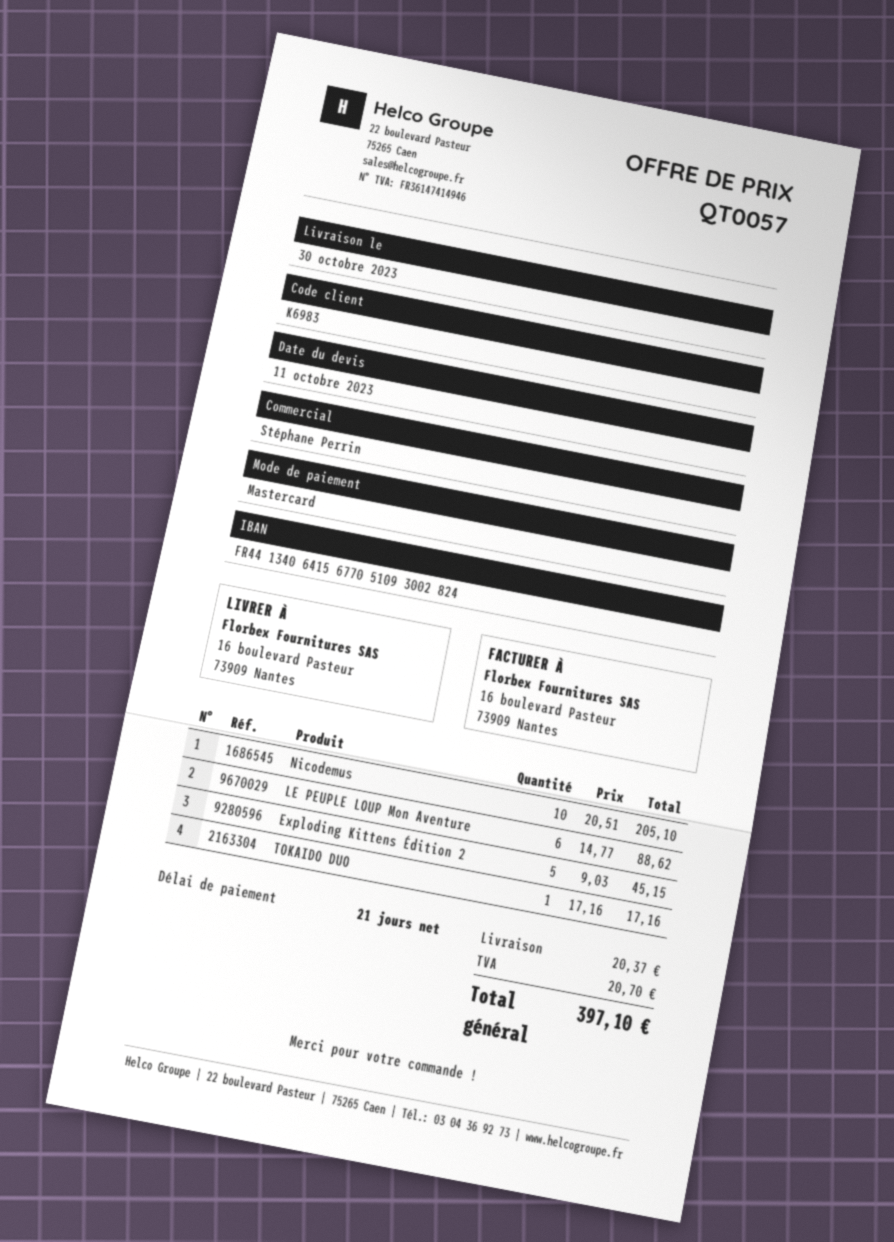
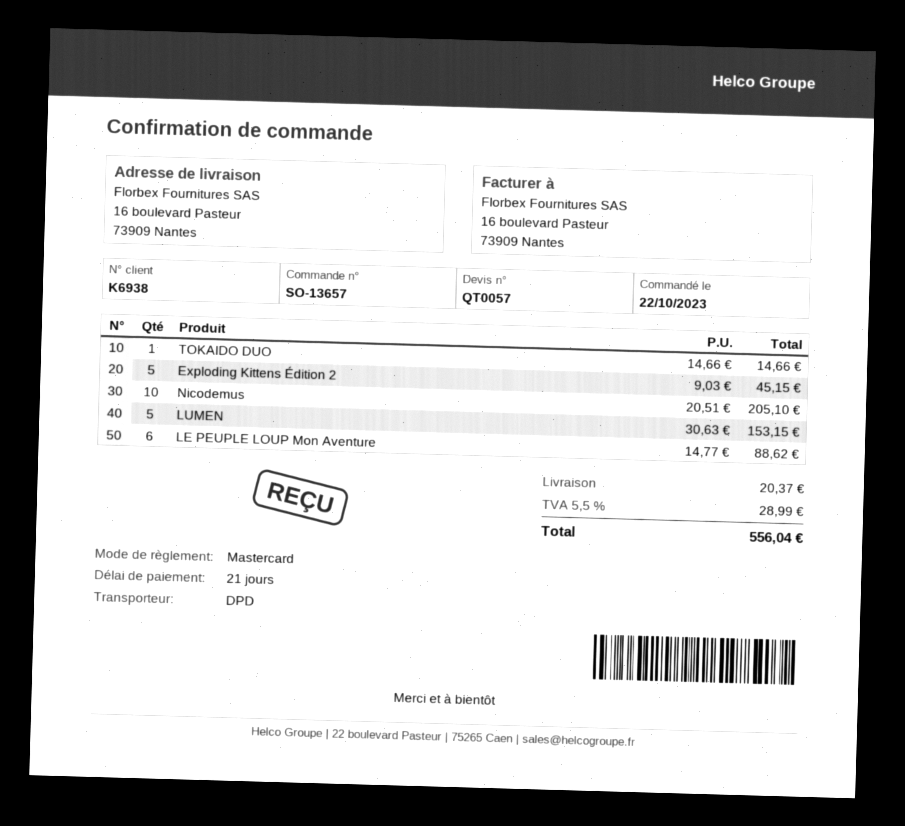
customer number: K6983 -> K6938
TOKAIDO DUO: 1 x 17.16 = 17.16 -> 1 x 14.66 = 14.66
LUMEN: none -> 5 x 30.63 = 153.15
tax: 20.70 -> 28.99
total: 397.10 -> 556.04

